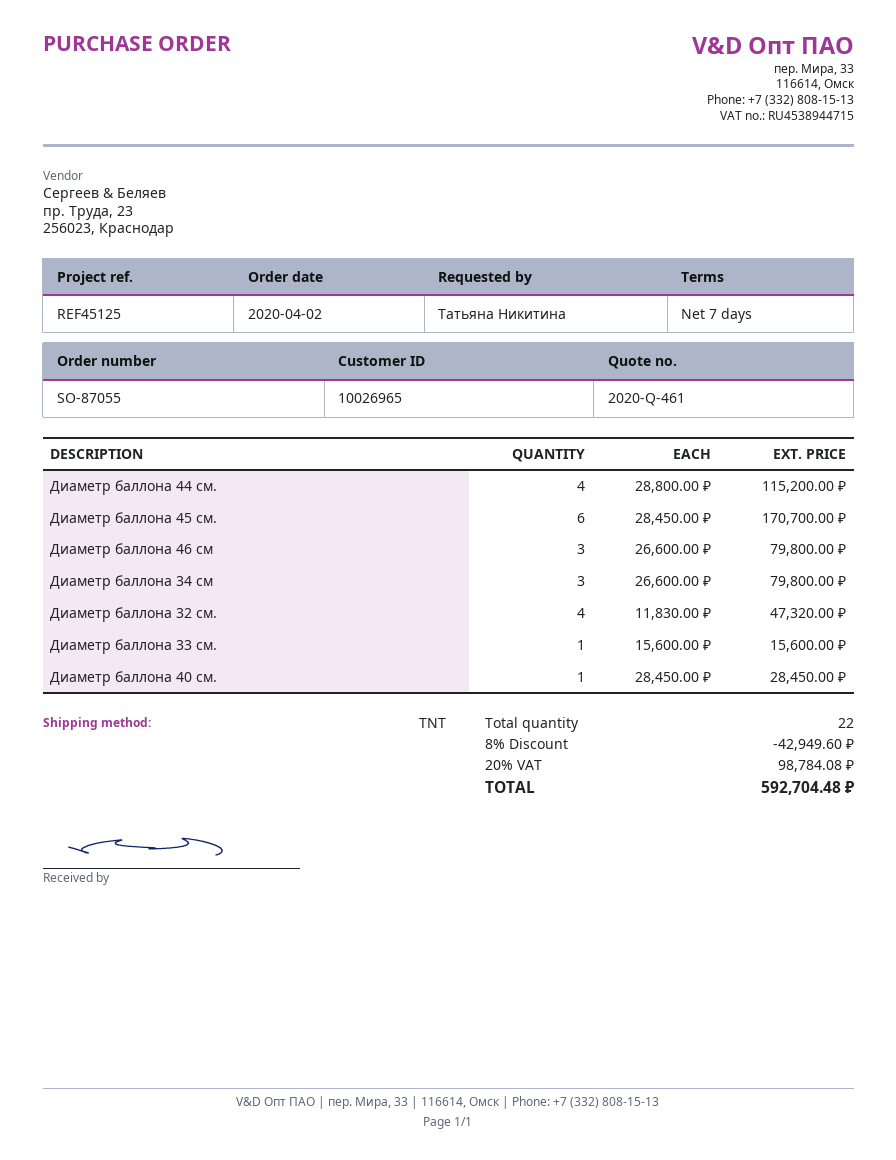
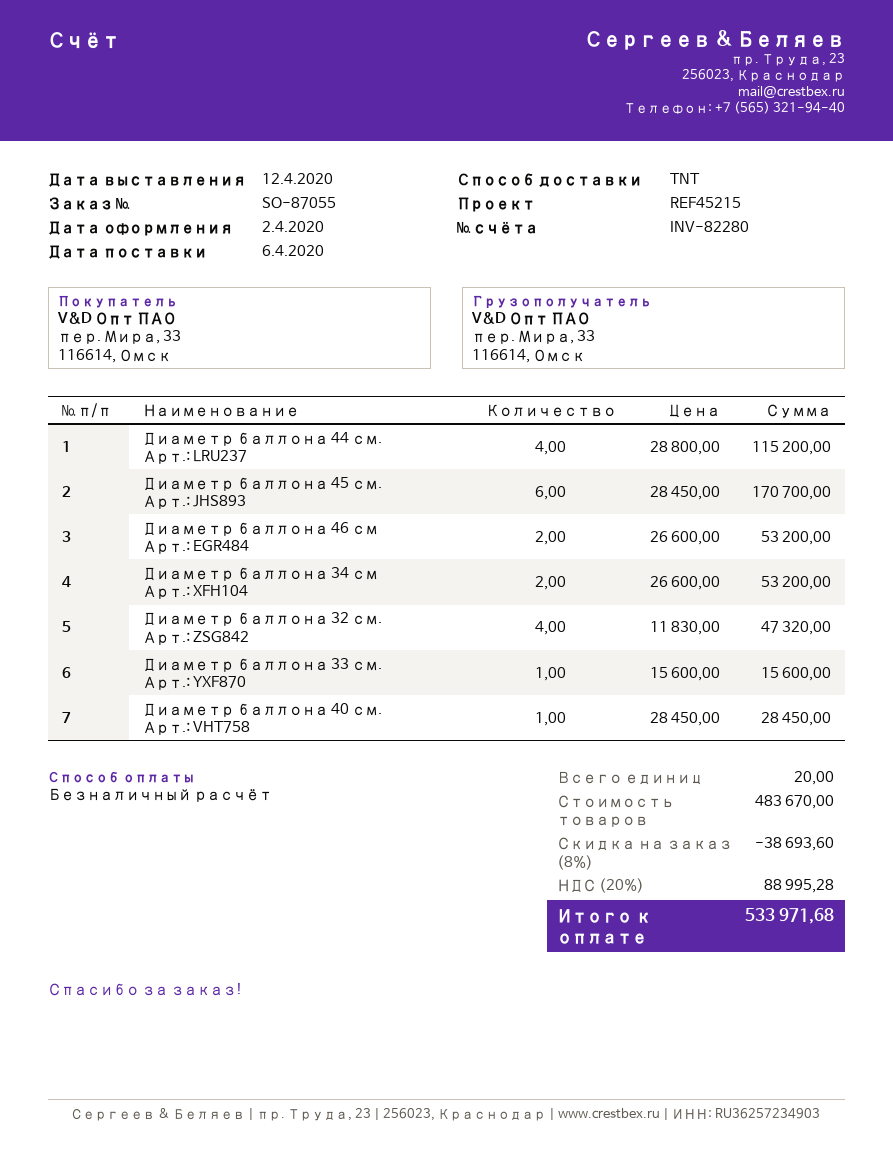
reference: REF45125 -> REF45215
Диаметр баллона 46 см: 3 x 26600.00 = 79800.00 -> 2 x 26600.00 = 53200.00
Диаметр баллона 34 см: 3 x 26600.00 = 79800.00 -> 2 x 26600.00 = 53200.00
total quantity: 22 -> 20
discount: 8% = 42949.60 -> 8% = 38693.60
tax: 20% = 98784.08 -> 20% = 88995.28
total: 592704.48 -> 533971.68

